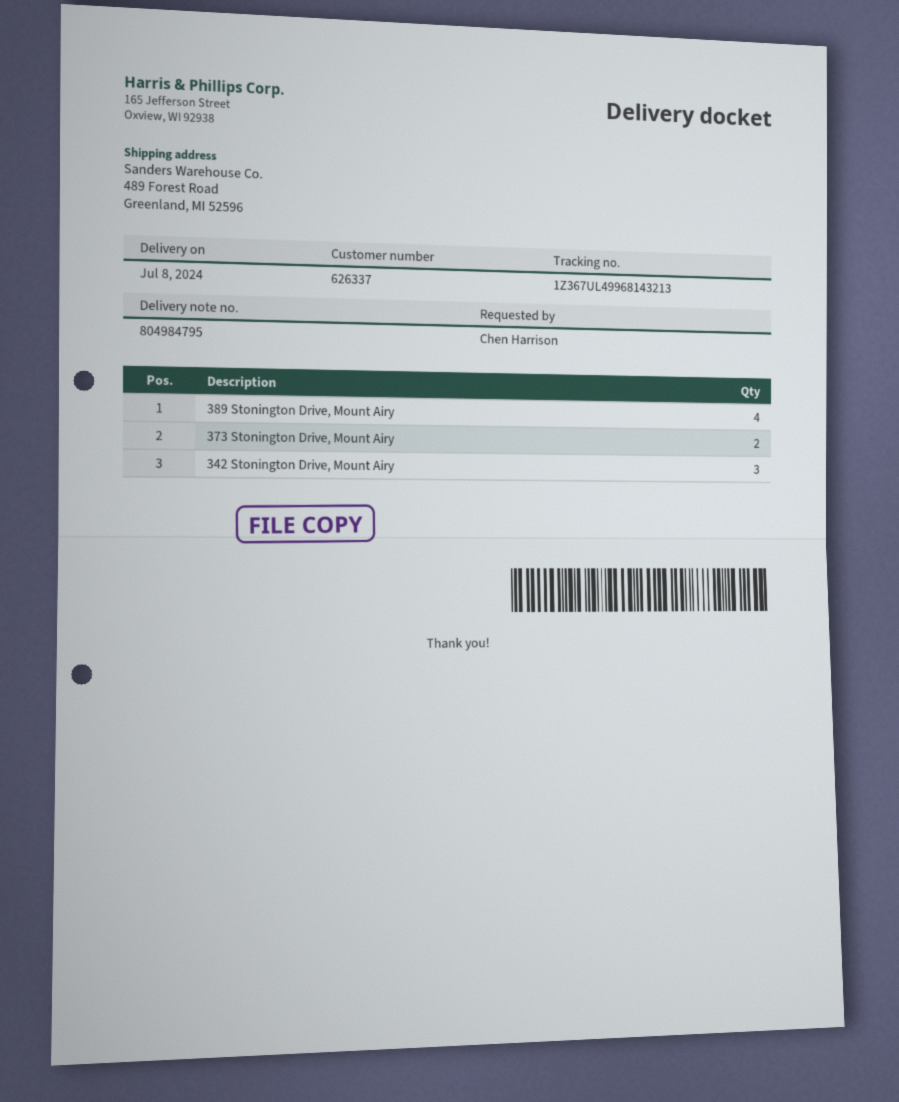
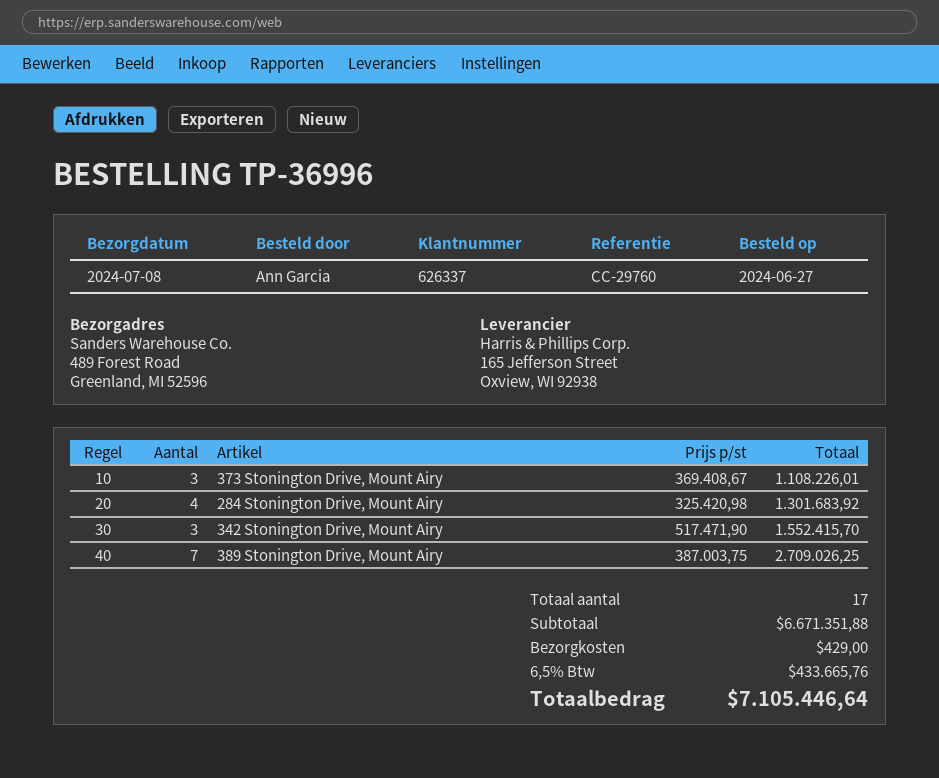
ordered by: Chen Harrison -> Ann Garcia
389 Stonington Drive, Mount Airy: 4 -> 7
373 Stonington Drive, Mount Airy: 2 -> 3
284 Stonington Drive, Mount Airy: none -> 4

